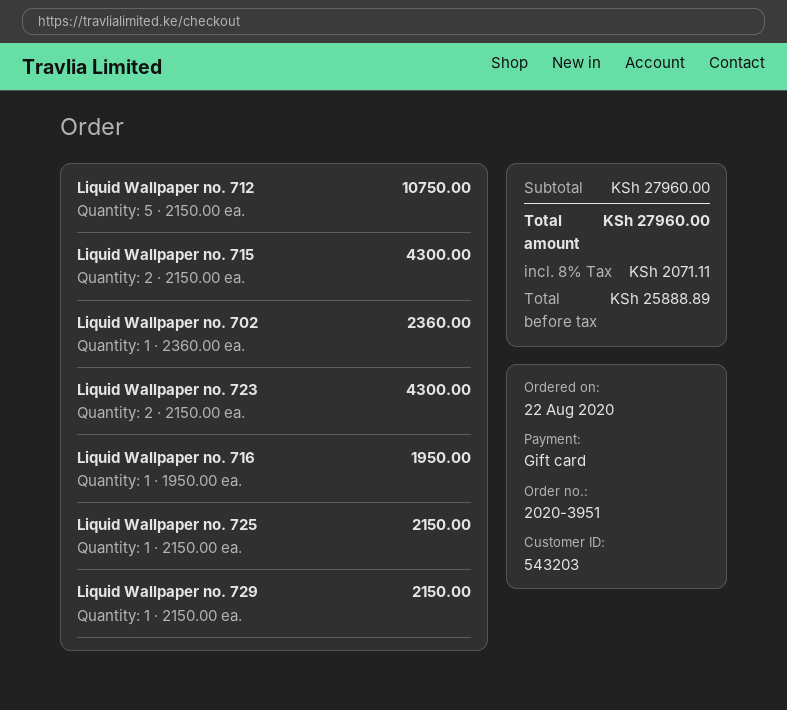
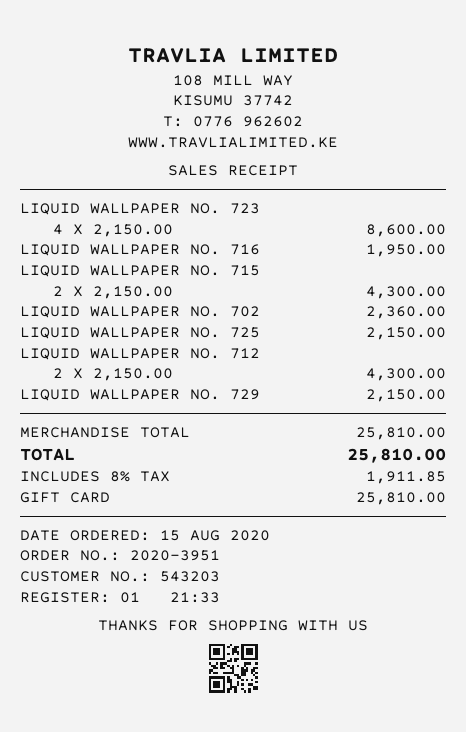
order date: 2020-08-22 -> 2020-08-15
Liquid Wallpaper no. 712: 5 x 2150.00 = 10750.00 -> 2 x 2150.00 = 4300.00
Liquid Wallpaper no. 723: 2 x 2150.00 = 4300.00 -> 4 x 2150.00 = 8600.00
subtotal: 27960.00 -> 25810.00
tax: 8% = 2071.11 -> 8% = 1911.85
total: 27960.00 -> 25810.00

